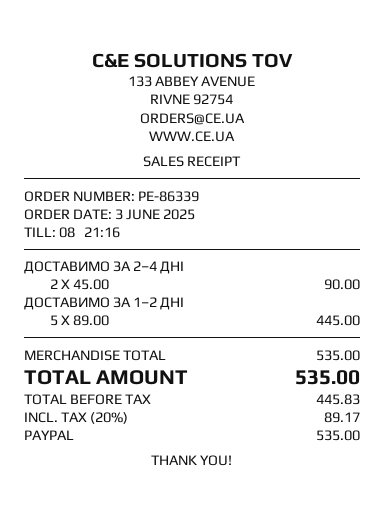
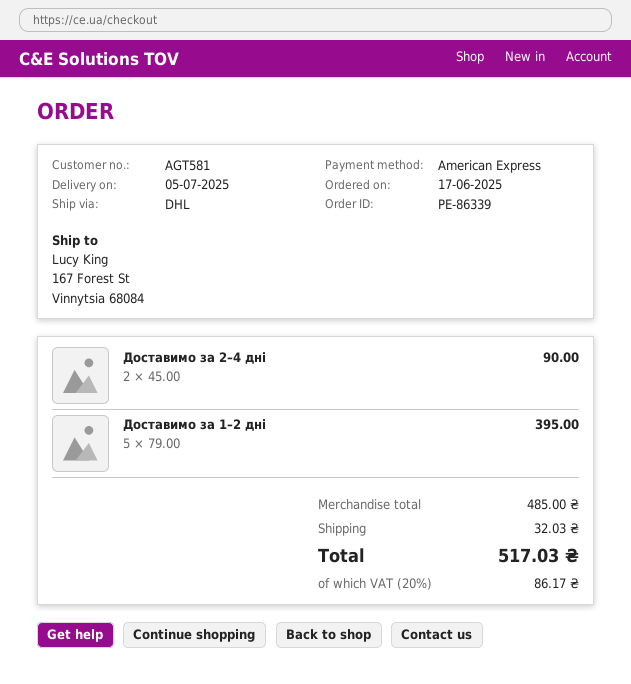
order date: 2025-06-03 -> 2025-06-17
payment method: PayPal -> American Express
ДОСТАВИМО ЗА 1–2 ДНІ: 5 x 89.00 = 445.00 -> 5 x 79.00 = 395.00
subtotal: 535.00 -> 485.00
shipping: none -> 32.03
tax: 20% = 89.17 -> 20% = 86.17
total: 535.00 -> 517.03

